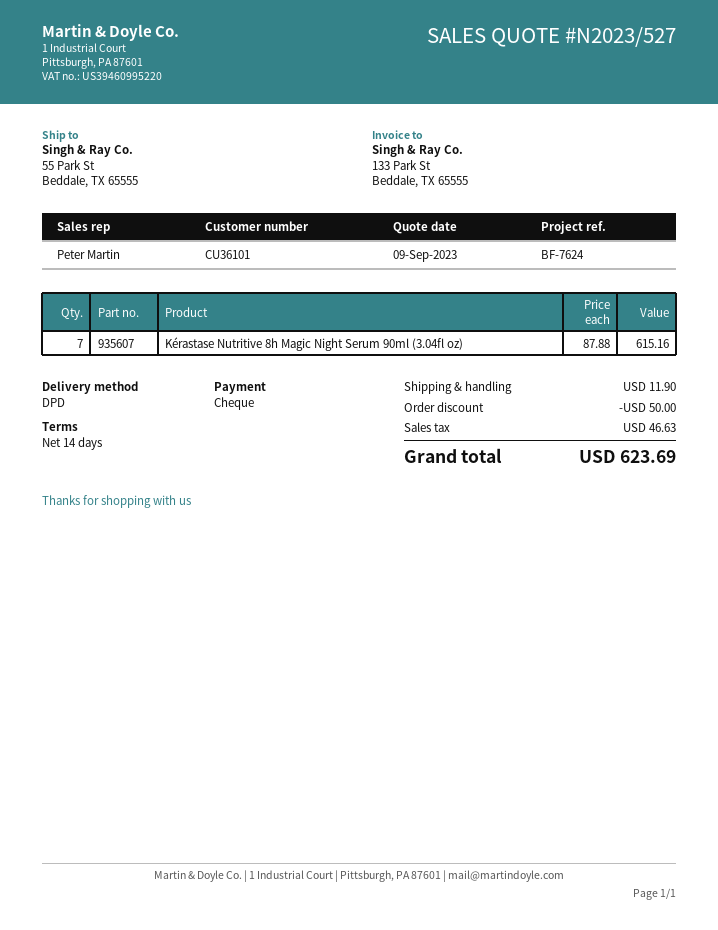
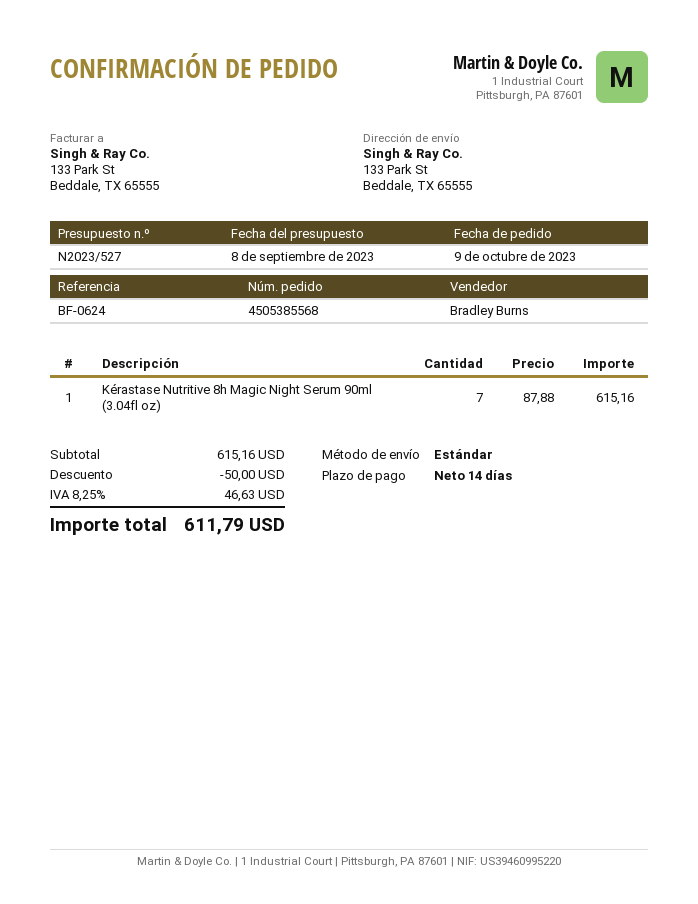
quote date: 2023-09-09 -> 2023-09-08
reference: BF-7624 -> BF-0624
sales rep: Peter Martin -> Bradley Burns
shipping method: DPD -> standard
ship to: 55 Park St, Beddale, TX 65555 -> 133 Park St, Beddale, TX 65555
shipping: 11.90 -> none
total: 623.69 -> 611.79

